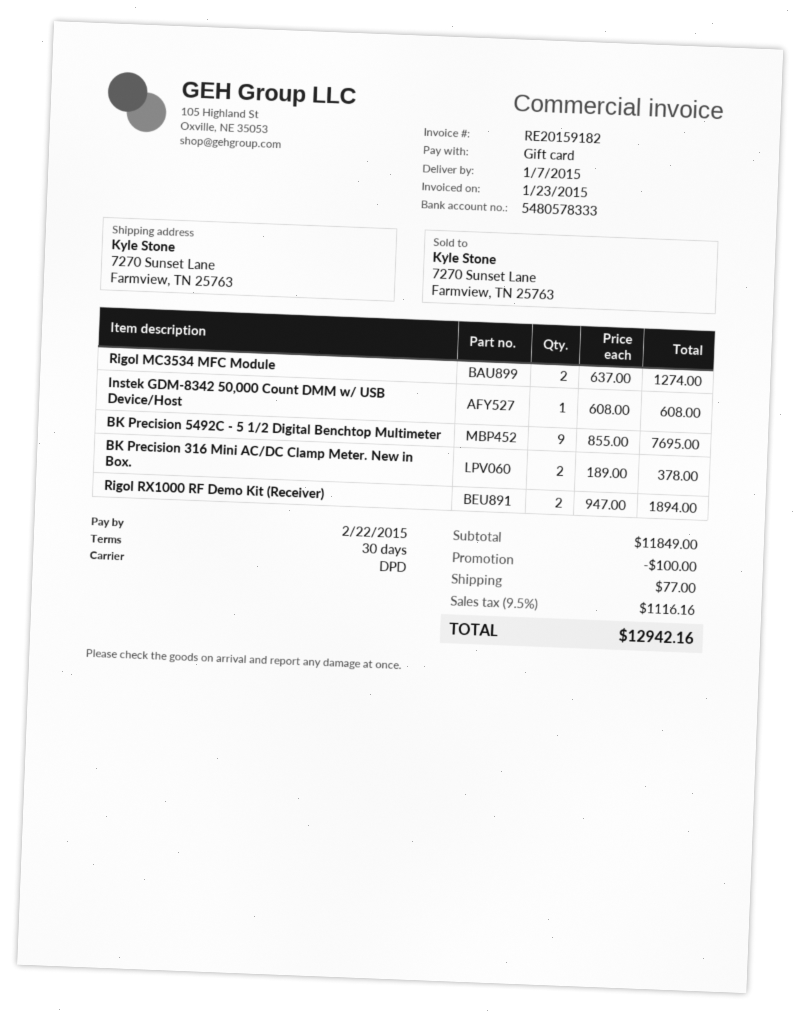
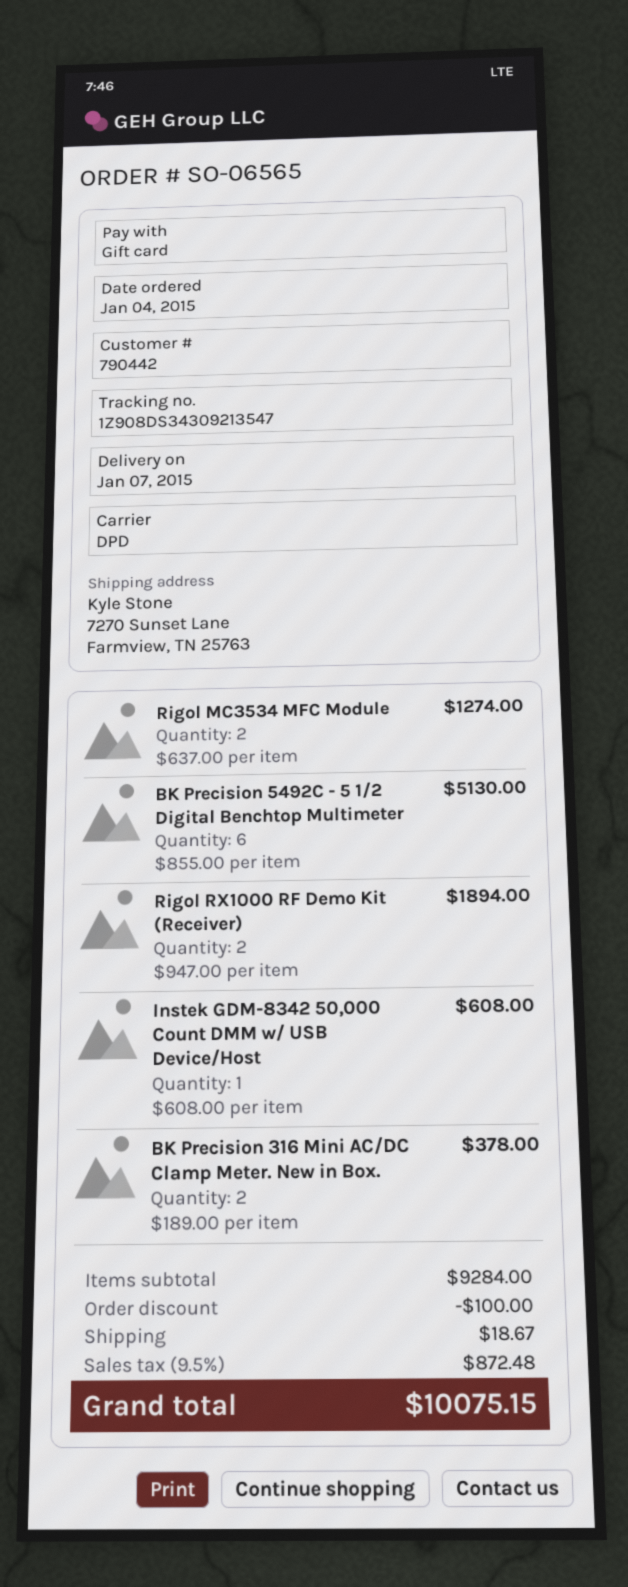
BK Precision 5492C - 5 1/2 Digital Benchtop Multimeter: 9 x 855.00 = 7695.00 -> 6 x 855.00 = 5130.00
subtotal: 11849.00 -> 9284.00
shipping: 77.00 -> 18.67
tax: 9.5% = 1116.16 -> 9.5% = 872.48
total: 12942.16 -> 10075.15

